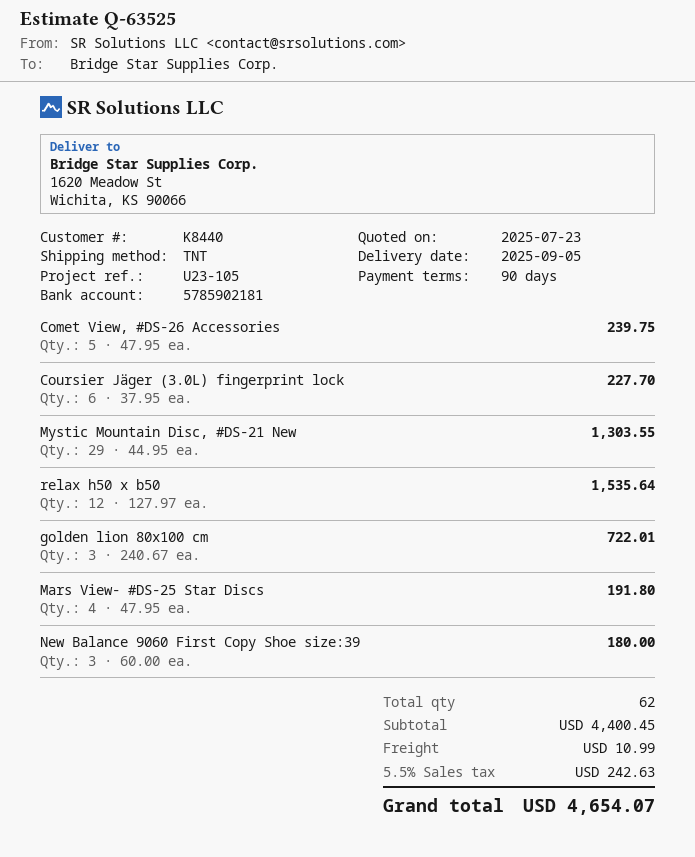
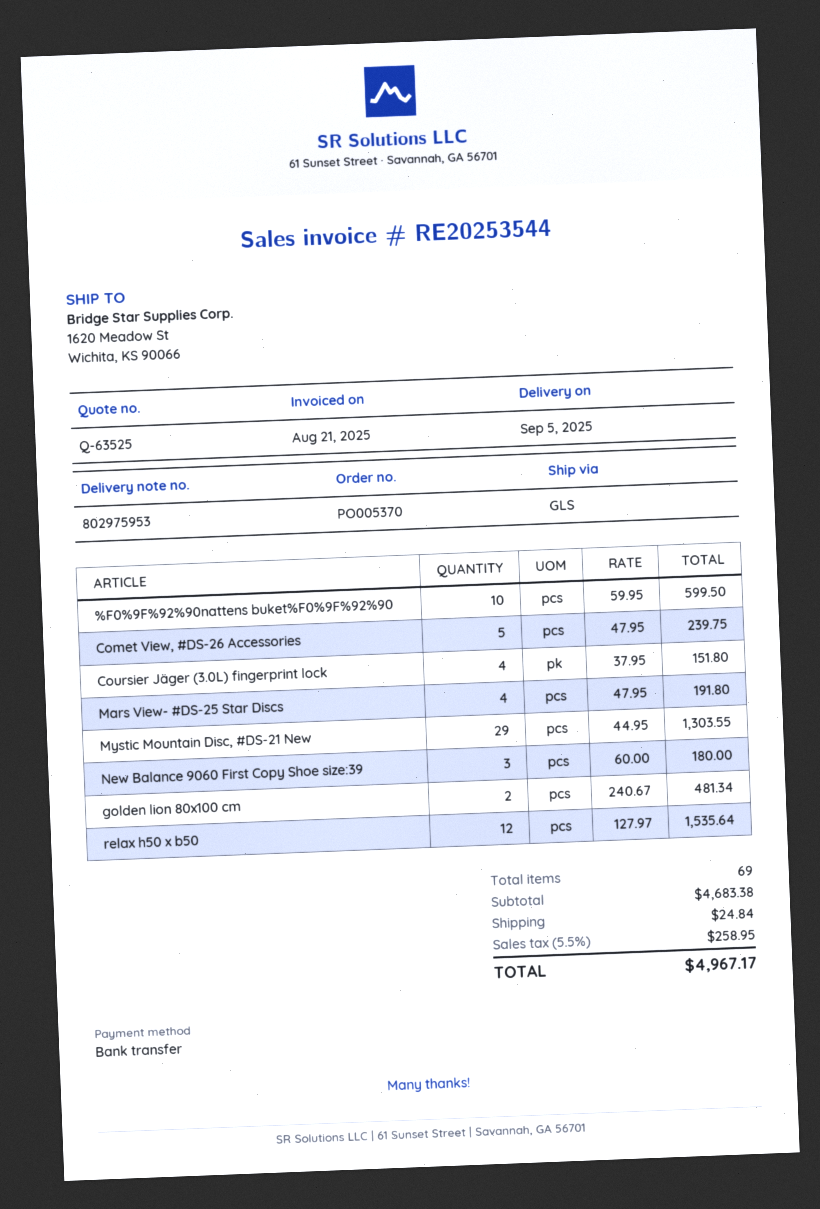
shipping method: TNT -> GLS
Coursier Jäger (3.0L) fingerprint lock: 6 x 37.95 = 227.70 -> 4 x 37.95 = 151.80
golden lion 80x100 cm: 3 x 240.67 = 722.01 -> 2 x 240.67 = 481.34
%F0%9F%92%90nattens buket%F0%9F%92%90: none -> 10 x 59.95 = 599.50
total quantity: 62 -> 69
subtotal: 4400.45 -> 4683.38
shipping: 10.99 -> 24.84
tax: 5.5% = 242.63 -> 5.5% = 258.95
total: 4654.07 -> 4967.17

